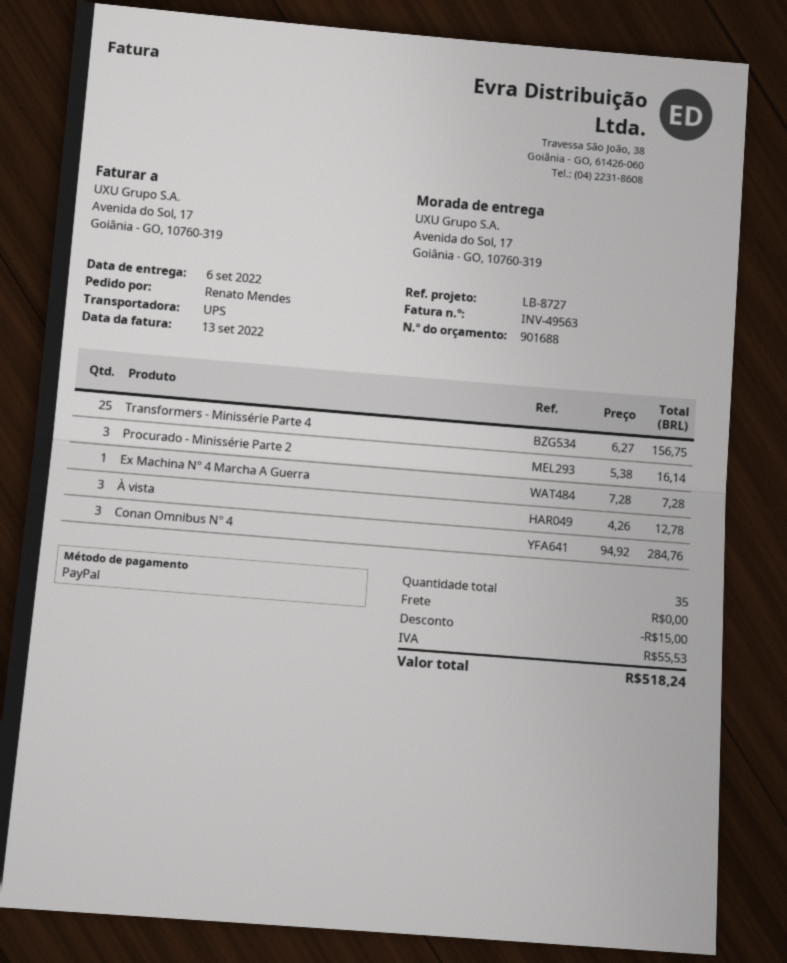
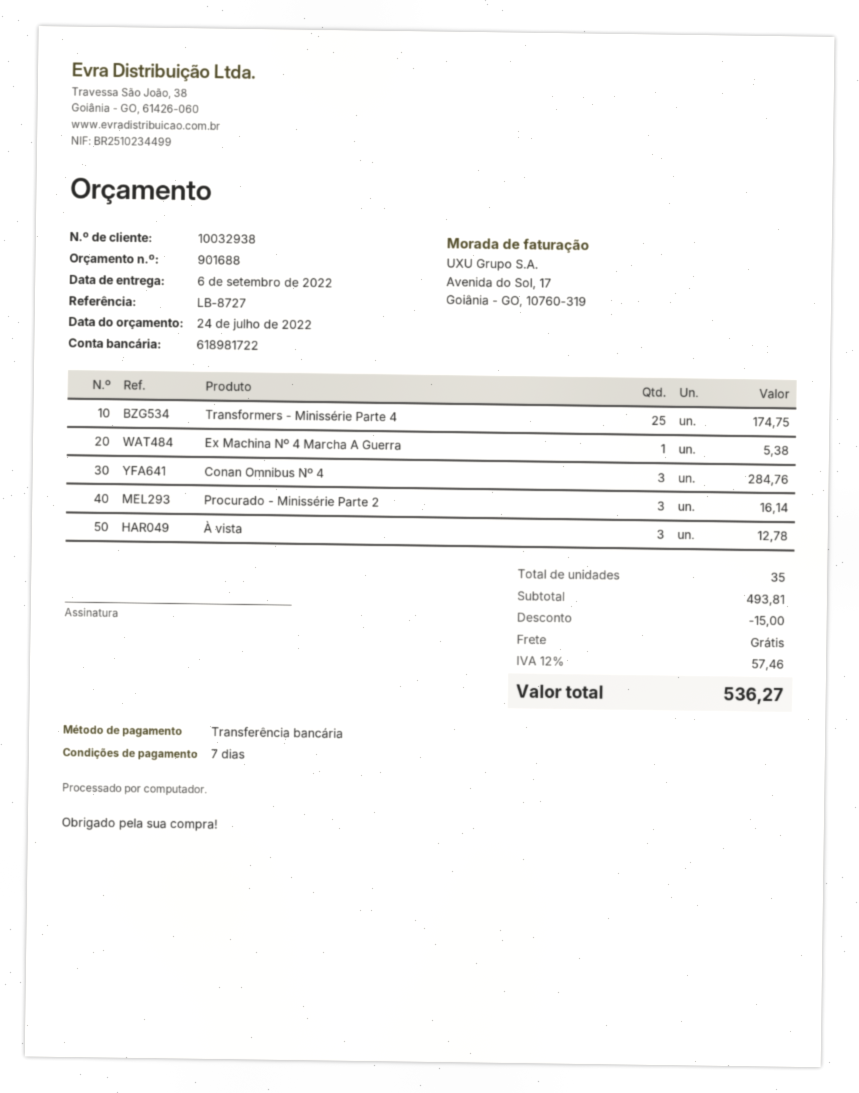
payment method: PayPal -> bank transfer
Transformers - Minissérie Parte 4: 25 for 156.75 -> 25 for 174.75
Ex Machina Nº 4 Marcha A Guerra: 1 for 7.28 -> 1 for 5.38
tax: 55.53 -> 57.46
total: 518.24 -> 536.27

